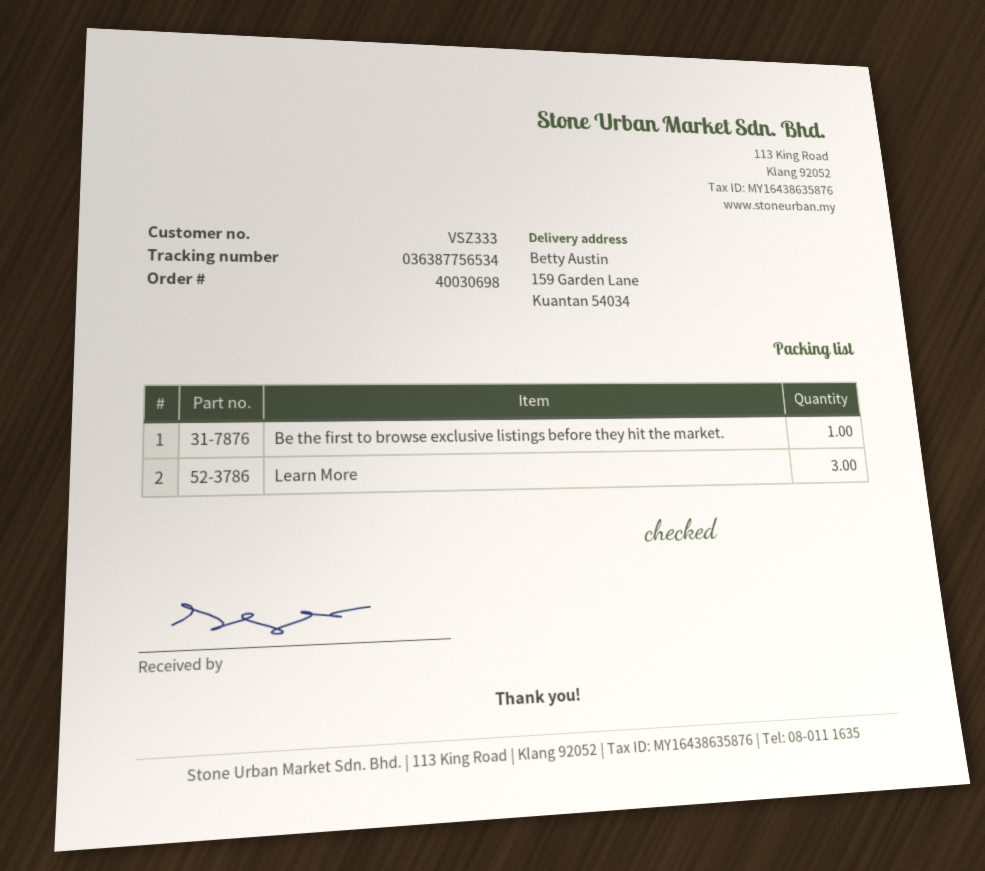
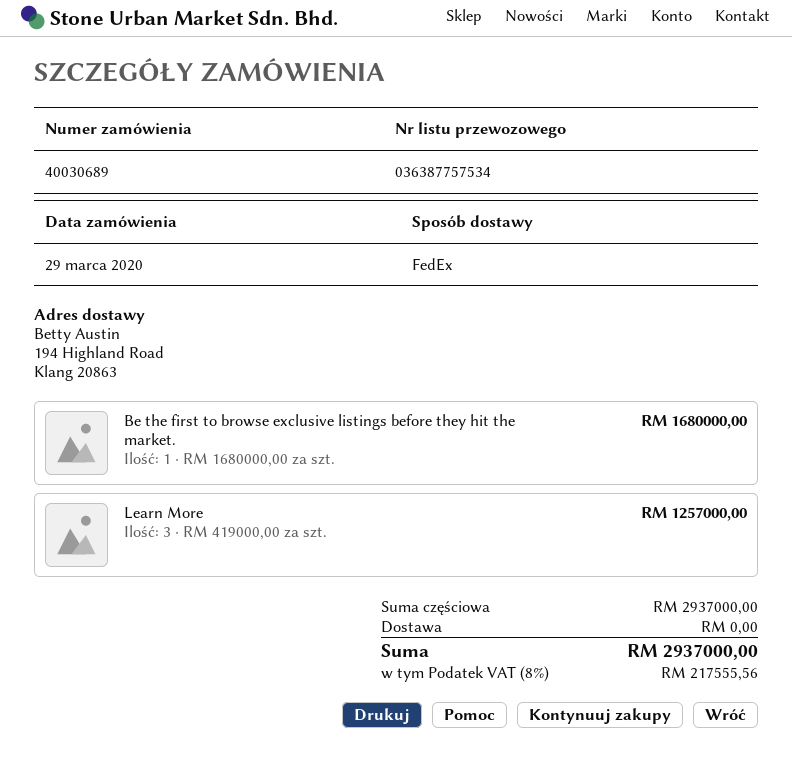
order number: 40030698 -> 40030689
tracking number: 036387756534 -> 036387757534
ship to: 159 Garden Lane, Kuantan 54034 -> 194 Highland Road, Klang 20863

